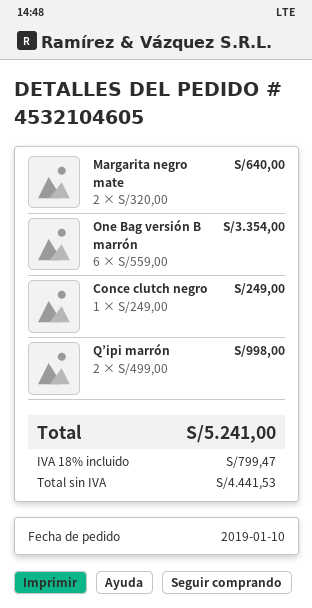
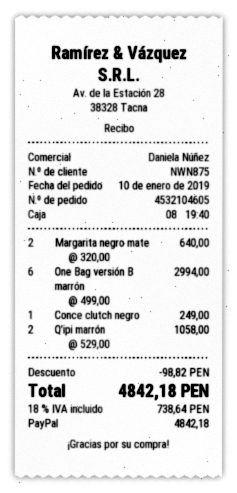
One Bag versión B marrón: 6 x 559.00 = 3354.00 -> 6 x 499.00 = 2994.00
Q’ipi marrón: 2 x 499.00 = 998.00 -> 2 x 529.00 = 1058.00
discount: none -> 98.82
tax: 18% = 799.47 -> 18% = 738.64
total: 5241.00 -> 4842.18

